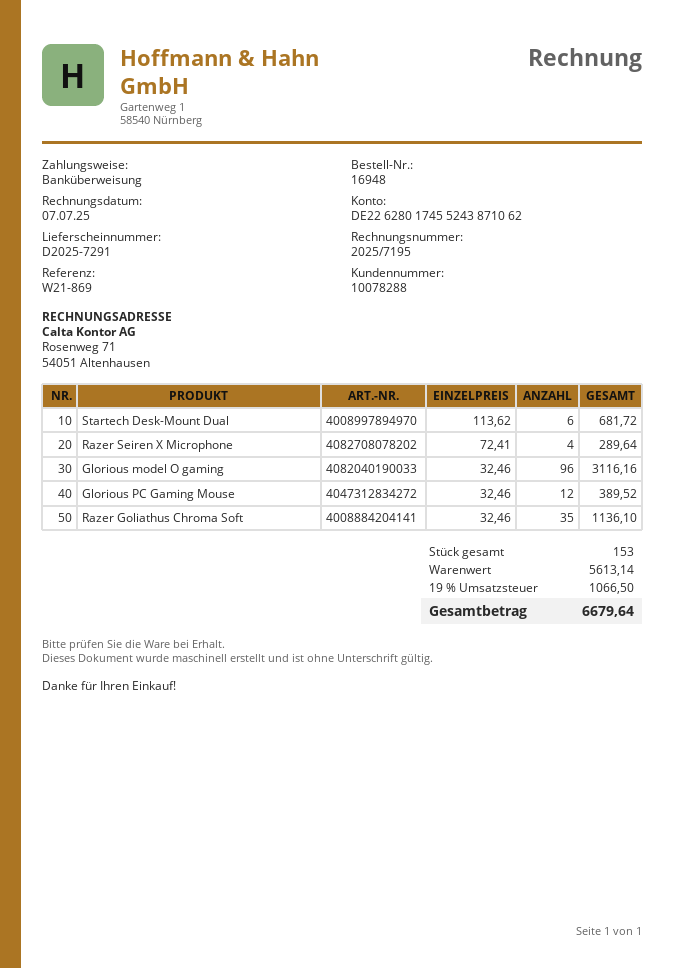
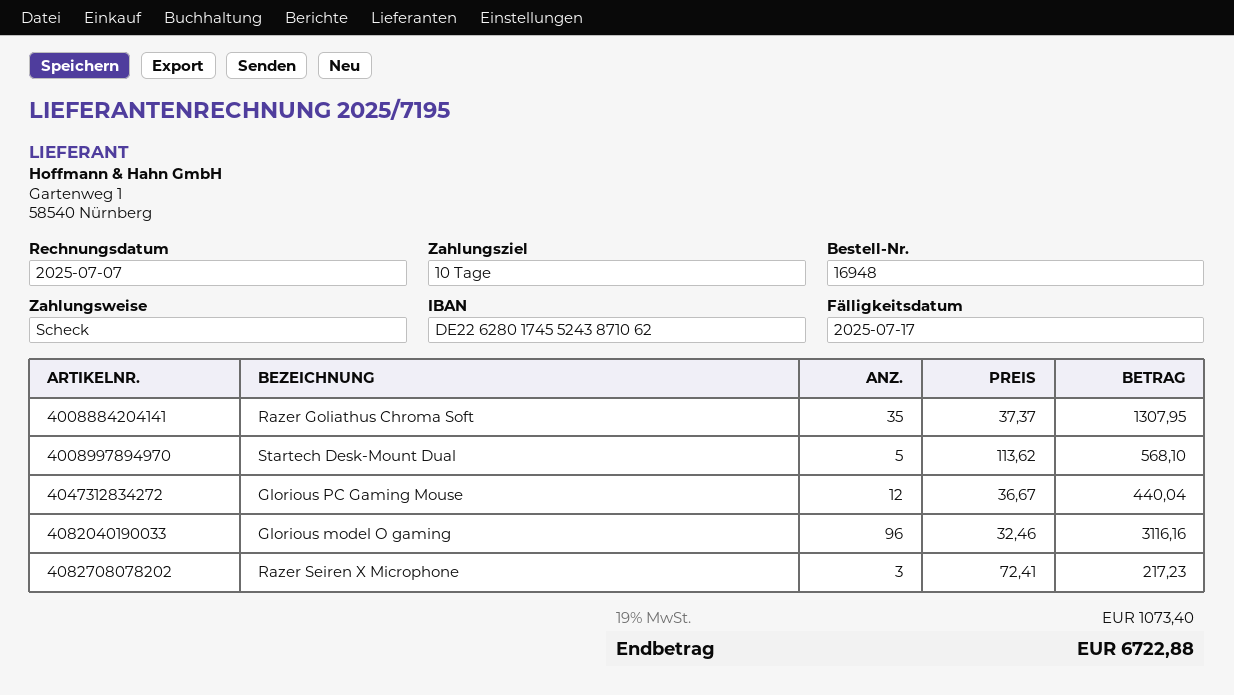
payment method: bank transfer -> cheque
Startech Desk-Mount Dual: 6 x 113.62 = 681.72 -> 5 x 113.62 = 568.10
Razer Seiren X Microphone: 4 x 72.41 = 289.64 -> 3 x 72.41 = 217.23
Glorious PC Gaming Mouse: 12 x 32.46 = 389.52 -> 12 x 36.67 = 440.04
Razer Goliathus Chroma Soft: 35 x 32.46 = 1136.10 -> 35 x 37.37 = 1307.95
tax: 19% = 1066.50 -> 19% = 1073.40
total: 6679.64 -> 6722.88

